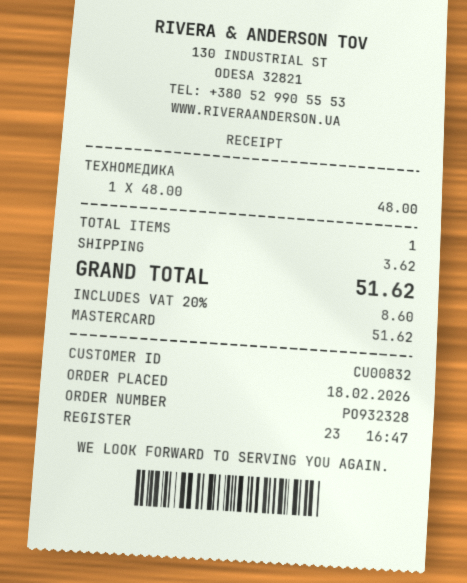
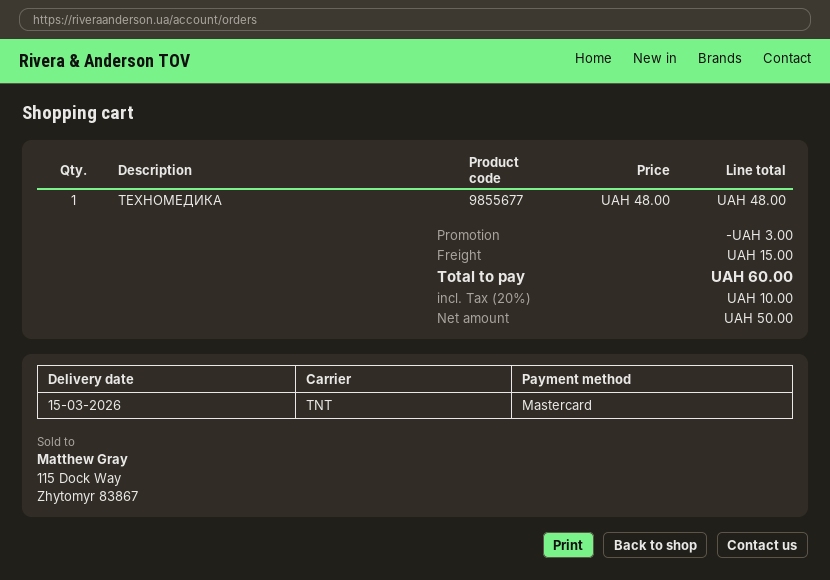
discount: none -> 3.00
shipping: 3.62 -> 15.00
tax: 20% = 8.60 -> 20% = 10.00
total: 51.62 -> 60.00

